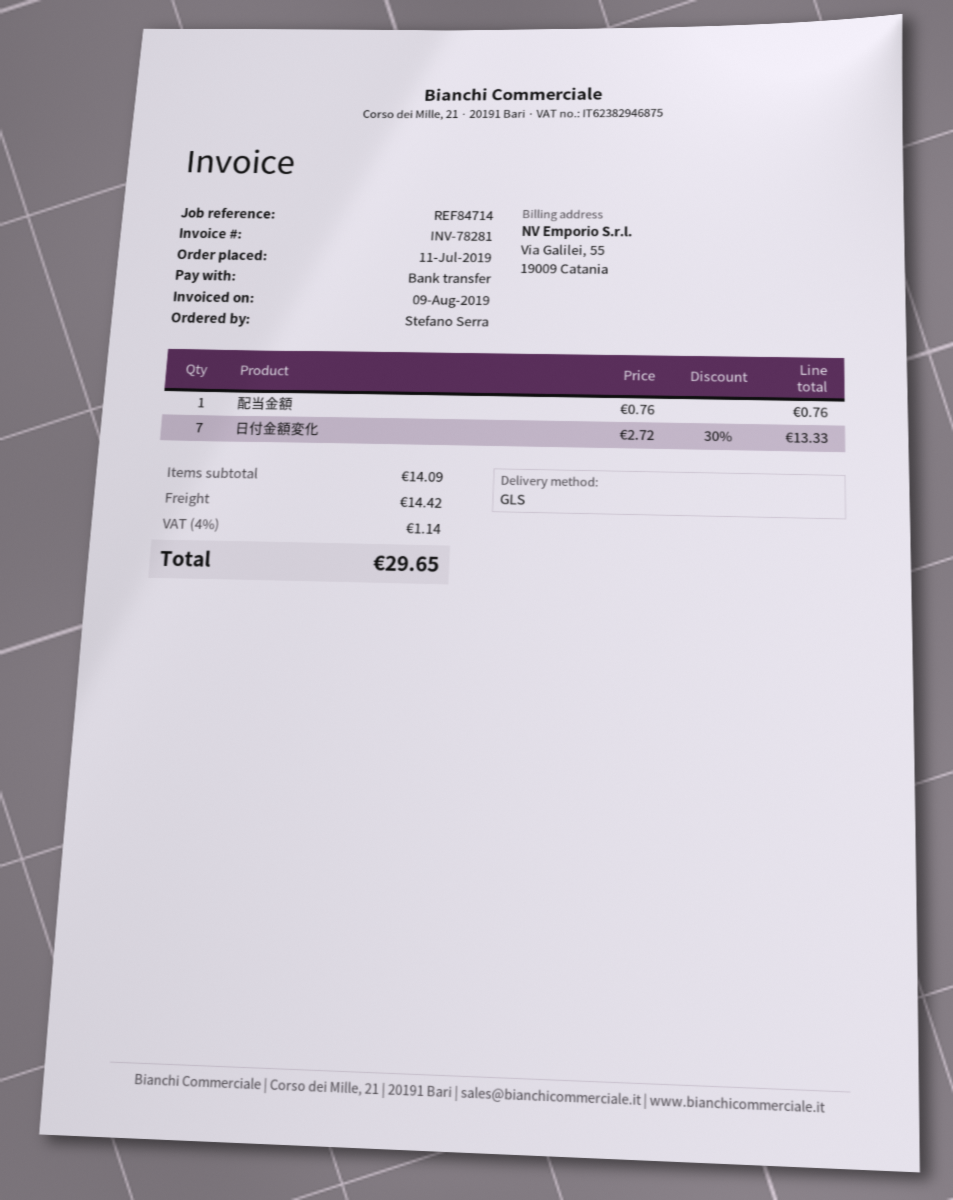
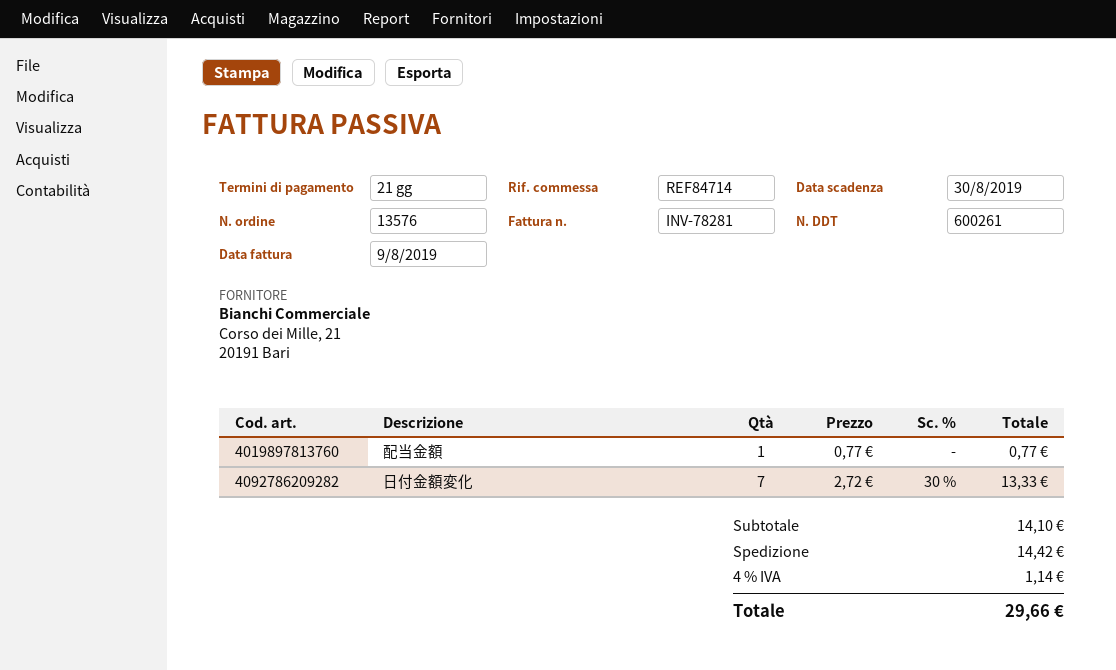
配当金額: 1 x 0.76 = 0.76 -> 1 x 0.77 = 0.77
subtotal: 14.09 -> 14.10
total: 29.65 -> 29.66

